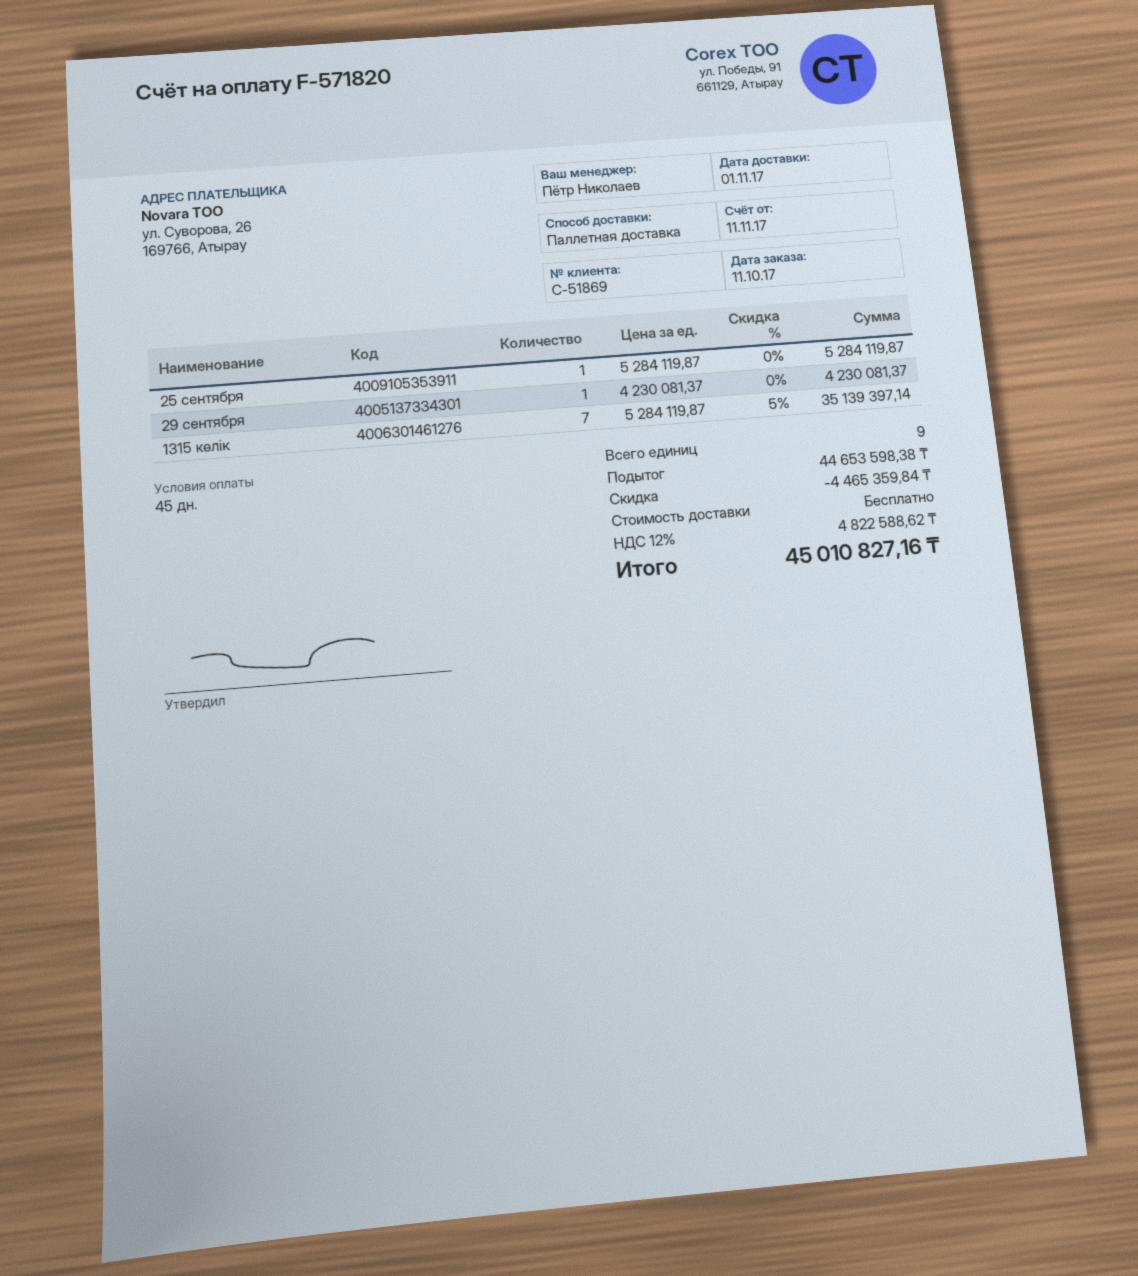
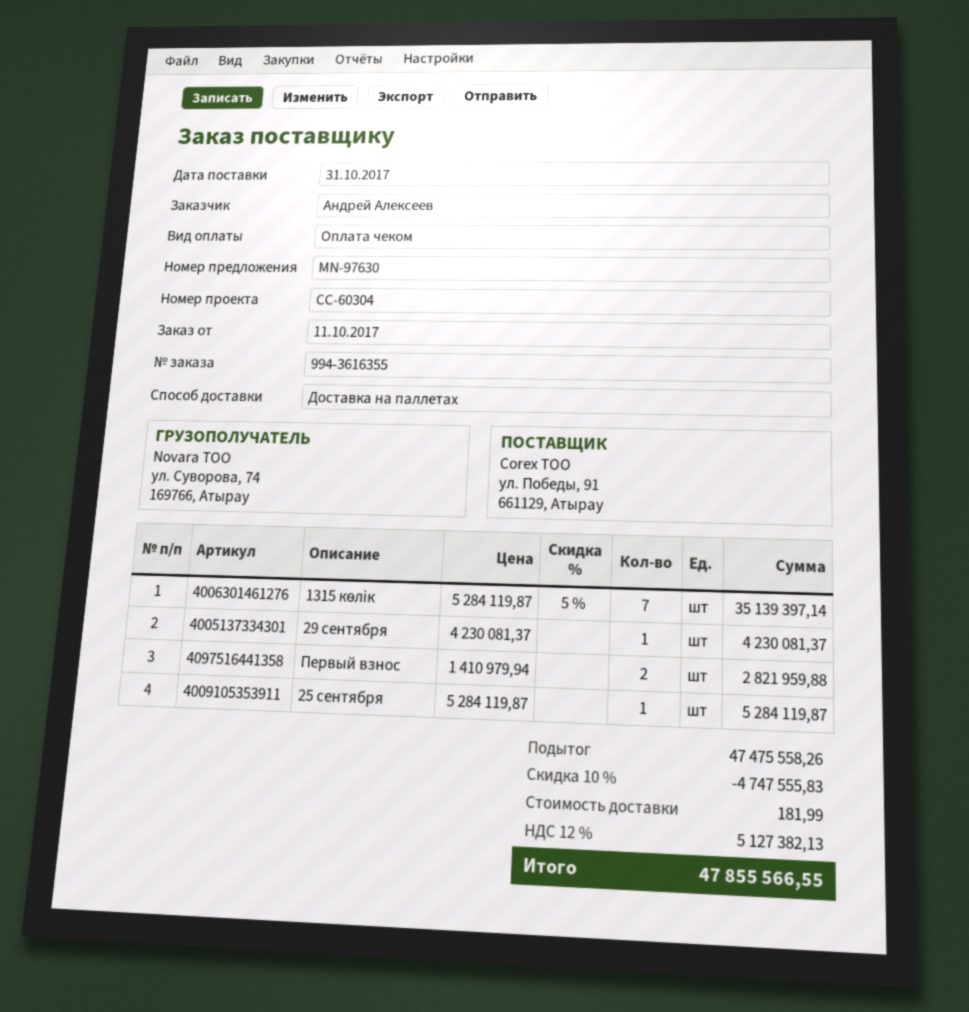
delivery date: 2017-11-01 -> 2017-10-31
Первый взнос: none -> 2 x 1410979.94 = 2821959.88
subtotal: 44653598.38 -> 47475558.26
discount: 4465359.84 -> 4747555.83
shipping: 0.00 -> 181.99
tax: 12% = 4822588.62 -> 12% = 5127382.13
total: 45010827.16 -> 47855566.55

